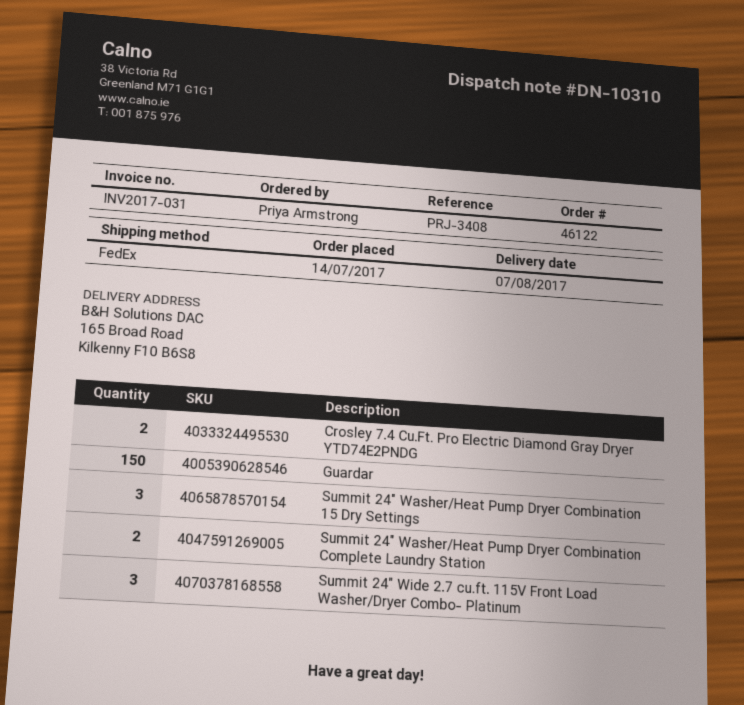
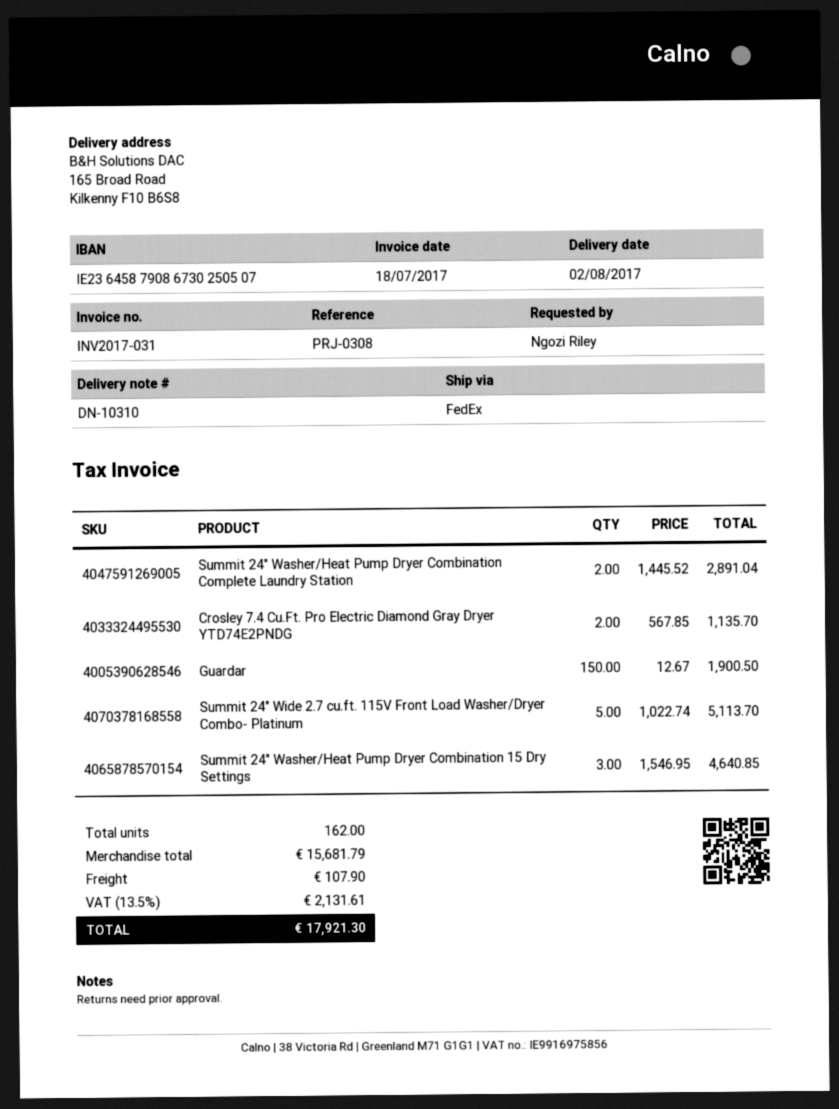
delivery date: 2017-08-07 -> 2017-08-02
reference: PRJ-3408 -> PRJ-0308
ordered by: Priya Armstrong -> Ngozi Riley
Summit 24" Wide 2.7 cu.ft. 115V Front Load Washer/Dryer Combo- Platinum: 3 -> 5

